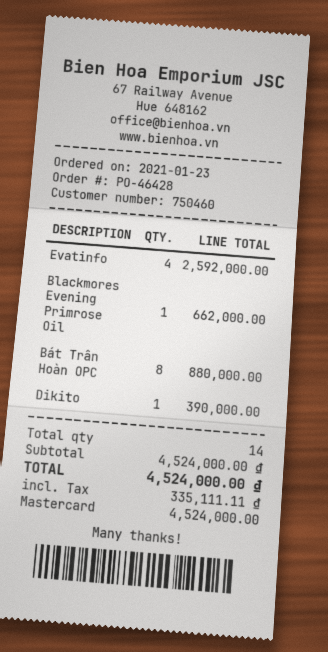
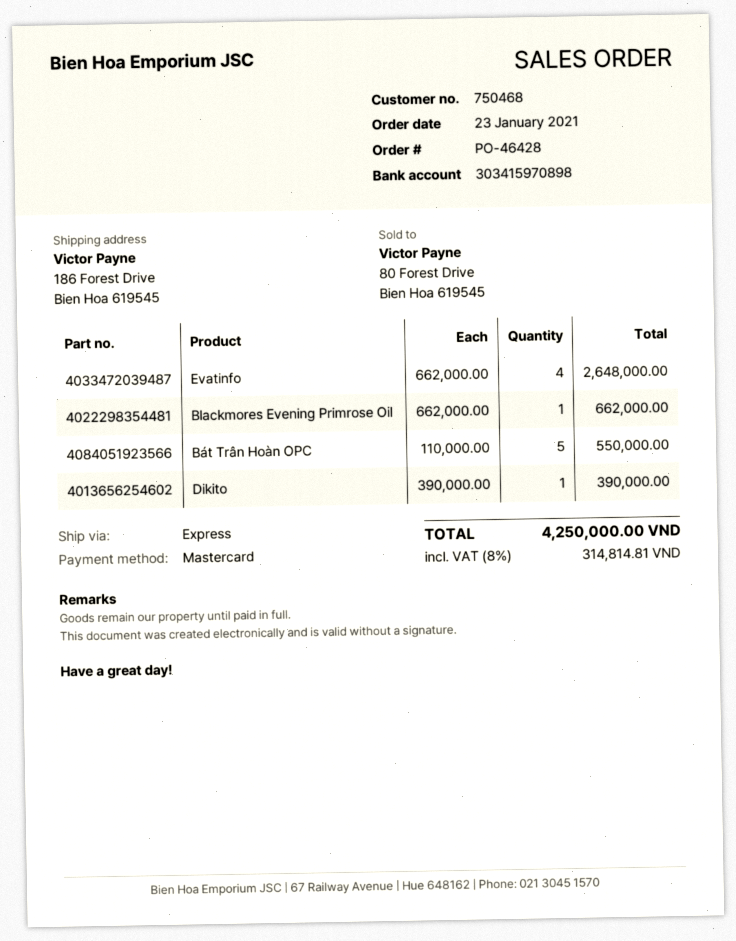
customer number: 750460 -> 750468
Evatinfo: 4 for 2592000.00 -> 4 for 2648000.00
Bát Trân Hoàn OPC: 8 for 880000.00 -> 5 for 550000.00
tax: 335111.11 -> 314814.81
total: 4524000.00 -> 4250000.00

